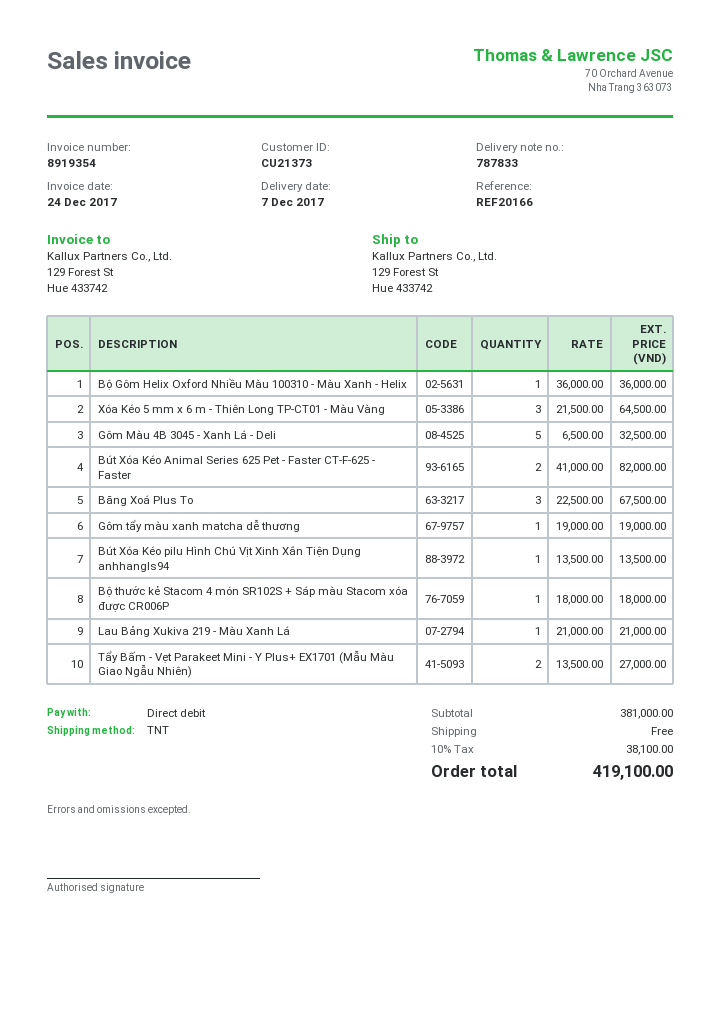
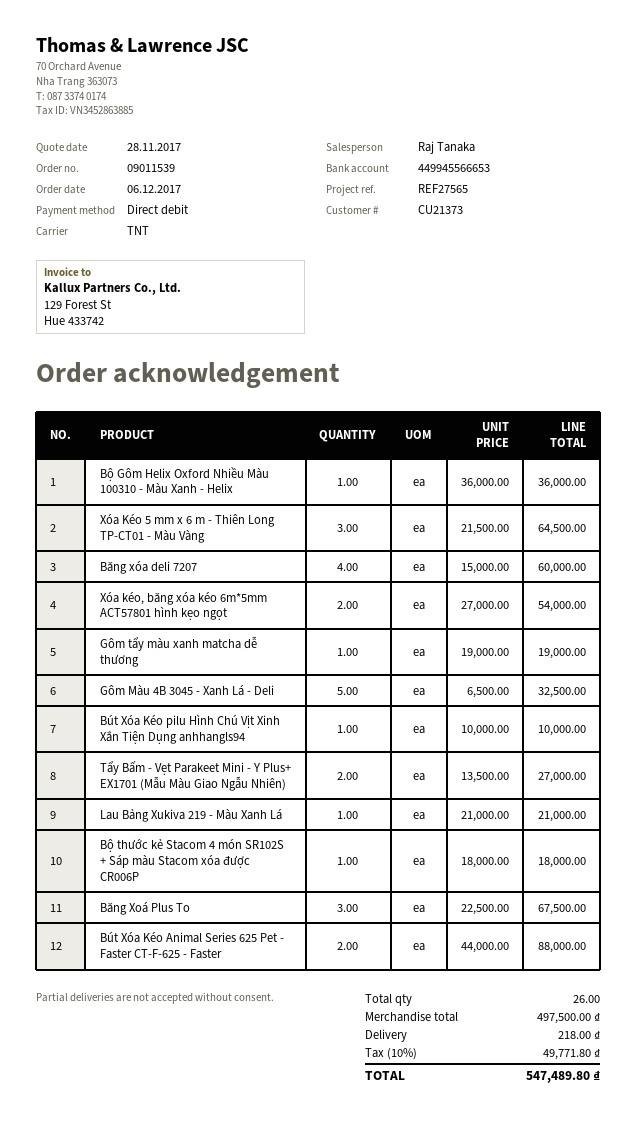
reference: REF20166 -> REF27565
Bút Xóa Kéo Animal Series 625 Pet - Faster CT-F-625 - Faster: 2 x 41000.00 = 82000.00 -> 2 x 44000.00 = 88000.00
Bút Xóa Kéo pilu Hình Chú Vịt Xinh Xắn Tiện Dụng anhhangls94: 1 x 13500.00 = 13500.00 -> 1 x 10000.00 = 10000.00
Băng xóa deli 7207: none -> 4 x 15000.00 = 60000.00
Xóa kéo, băng xóa kéo 6m*5mm ACT57801 hình kẹo ngọt: none -> 2 x 27000.00 = 54000.00
subtotal: 381000.00 -> 497500.00
shipping: 0.00 -> 218.00
tax: 10% = 38100.00 -> 10% = 49771.80
total: 419100.00 -> 547489.80

